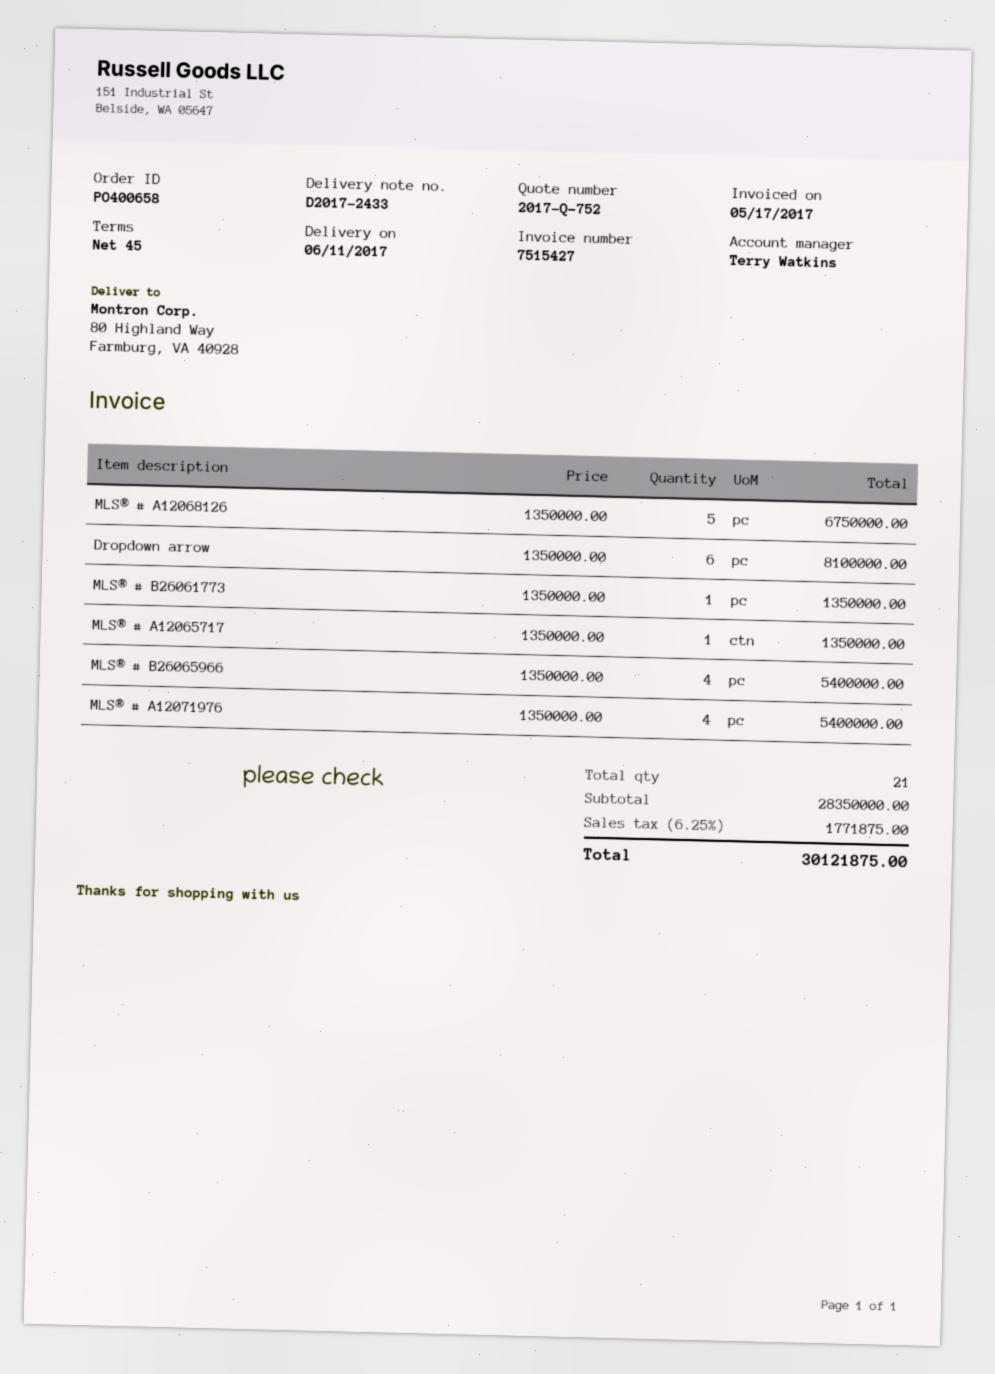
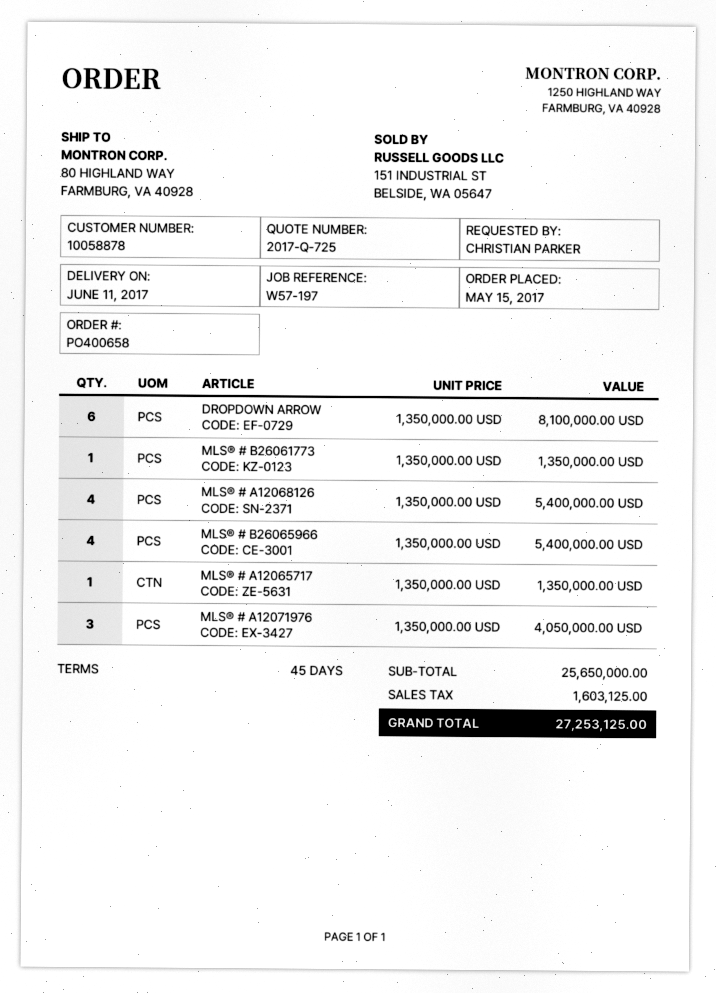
quote number: 2017-Q-752 -> 2017-Q-725
MLS® # A12068126: 5 x 1350000.00 = 6750000.00 -> 4 x 1350000.00 = 5400000.00
MLS® # A12071976: 4 x 1350000.00 = 5400000.00 -> 3 x 1350000.00 = 4050000.00
subtotal: 28350000.00 -> 25650000.00
tax: 1771875.00 -> 1603125.00
total: 30121875.00 -> 27253125.00

